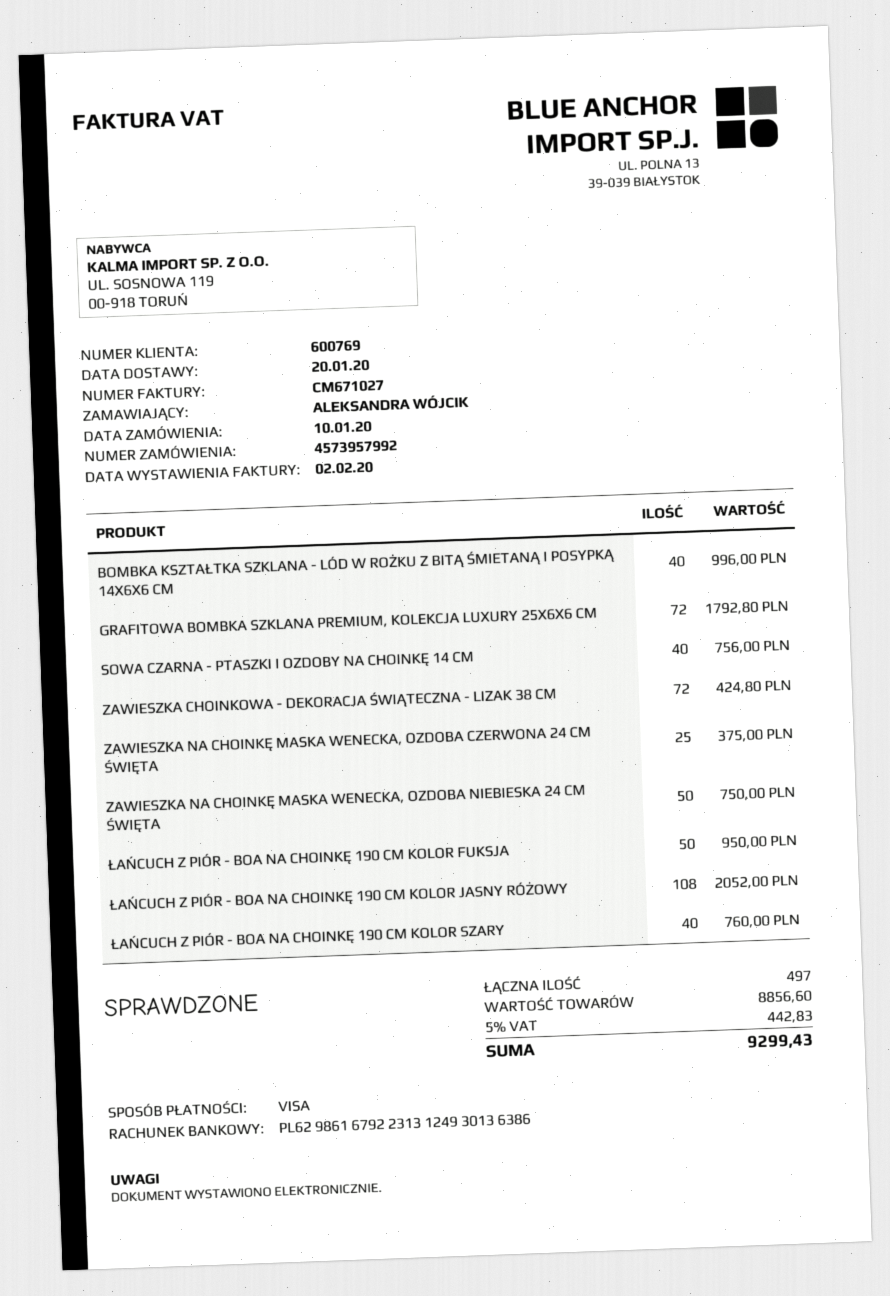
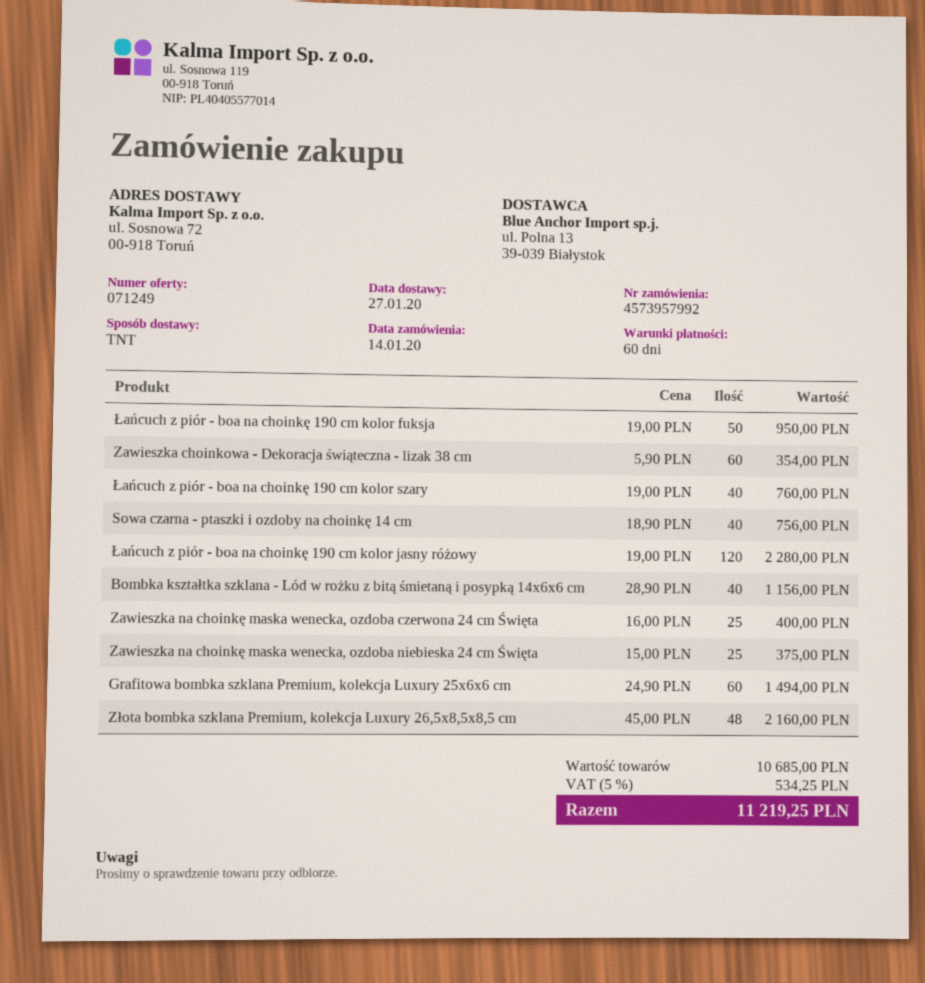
order date: 2020-01-10 -> 2020-01-14
delivery date: 2020-01-20 -> 2020-01-27
BOMBKA KSZTAŁTKA SZKLANA - LÓD W ROŻKU Z BITĄ ŚMIETANĄ I POSYPKĄ 14X6X6 CM: 40 for 996.00 -> 40 for 1156.00
GRAFITOWA BOMBKA SZKLANA PREMIUM, KOLEKCJA LUXURY 25X6X6 CM: 72 for 1792.80 -> 60 for 1494.00
ZAWIESZKA CHOINKOWA - DEKORACJA ŚWIĄTECZNA - LIZAK 38 CM: 72 for 424.80 -> 60 for 354.00
ZAWIESZKA NA CHOINKĘ MASKA WENECKA, OZDOBA CZERWONA 24 CM ŚWIĘTA: 25 for 375.00 -> 25 for 400.00
ZAWIESZKA NA CHOINKĘ MASKA WENECKA, OZDOBA NIEBIESKA 24 CM ŚWIĘTA: 50 for 750.00 -> 25 for 375.00
ŁAŃCUCH Z PIÓR - BOA NA CHOINKĘ 190 CM KOLOR JASNY RÓŻOWY: 108 for 2052.00 -> 120 for 2280.00
Złota bombka szklana Premium, kolekcja Luxury 26,5x8,5x8,5 cm: none -> 48 for 2160.00
subtotal: 8856.60 -> 10685.00
tax: 5% = 442.83 -> 5% = 534.25
total: 9299.43 -> 11219.25

